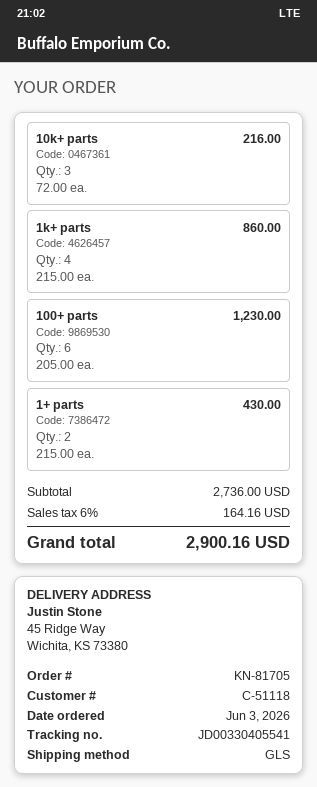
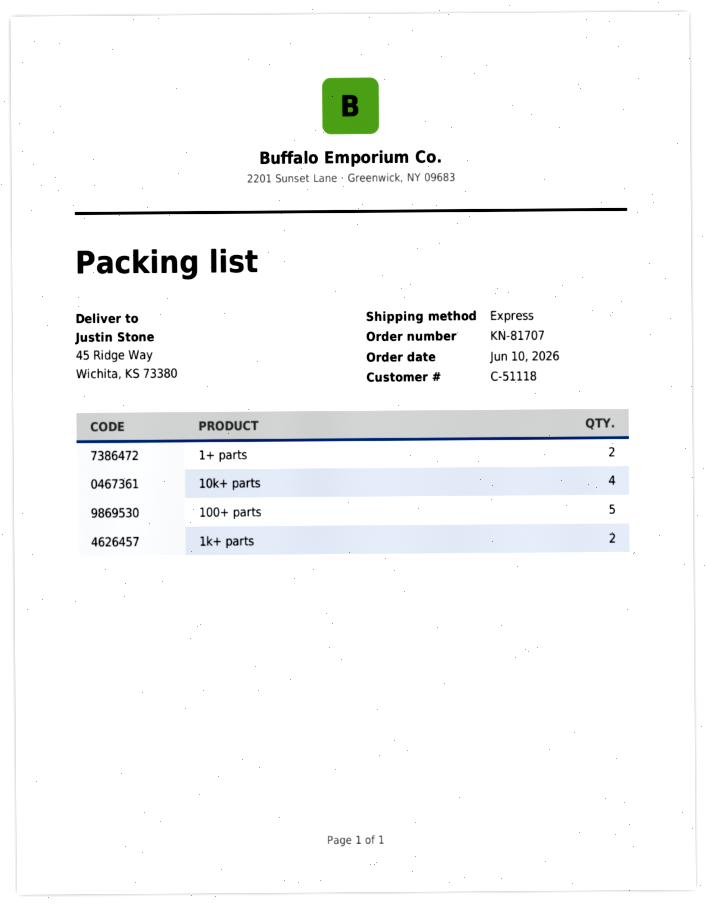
order number: KN-81705 -> KN-81707
order date: 2026-06-03 -> 2026-06-10
shipping method: GLS -> express
10k+ parts: 3 -> 4
1k+ parts: 4 -> 2
100+ parts: 6 -> 5

